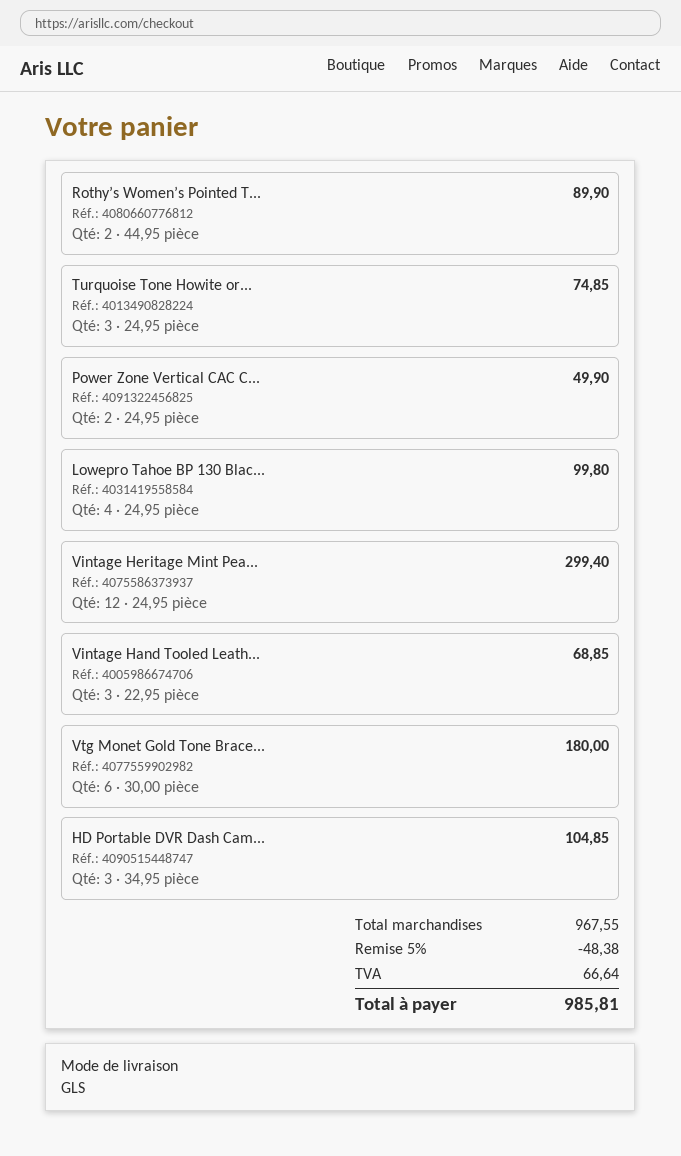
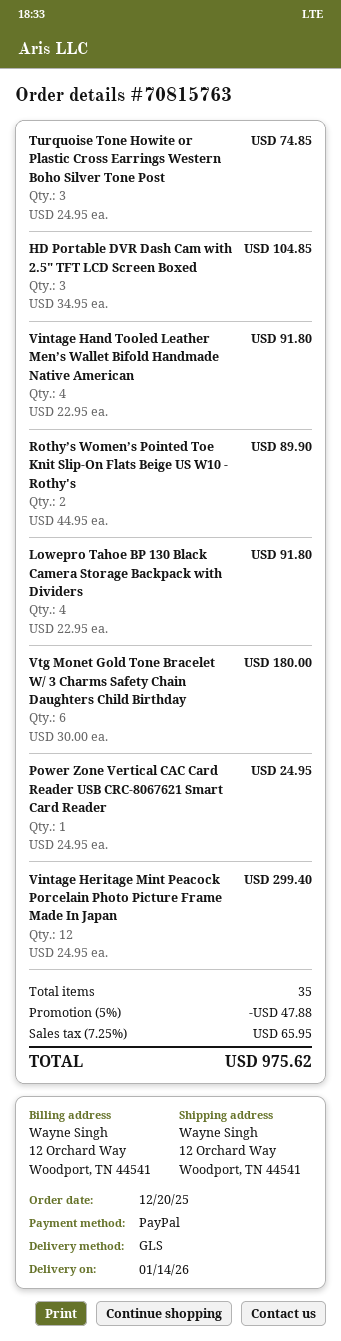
Power Zone Vertical CAC C...: 2 x 24.95 = 49.90 -> 1 x 24.95 = 24.95
Lowepro Tahoe BP 130 Blac...: 4 x 24.95 = 99.80 -> 4 x 22.95 = 91.80
Vintage Hand Tooled Leath...: 3 x 22.95 = 68.85 -> 4 x 22.95 = 91.80
discount: 5% = 48.38 -> 5% = 47.88
tax: 66.64 -> 65.95
total: 985.81 -> 975.62

